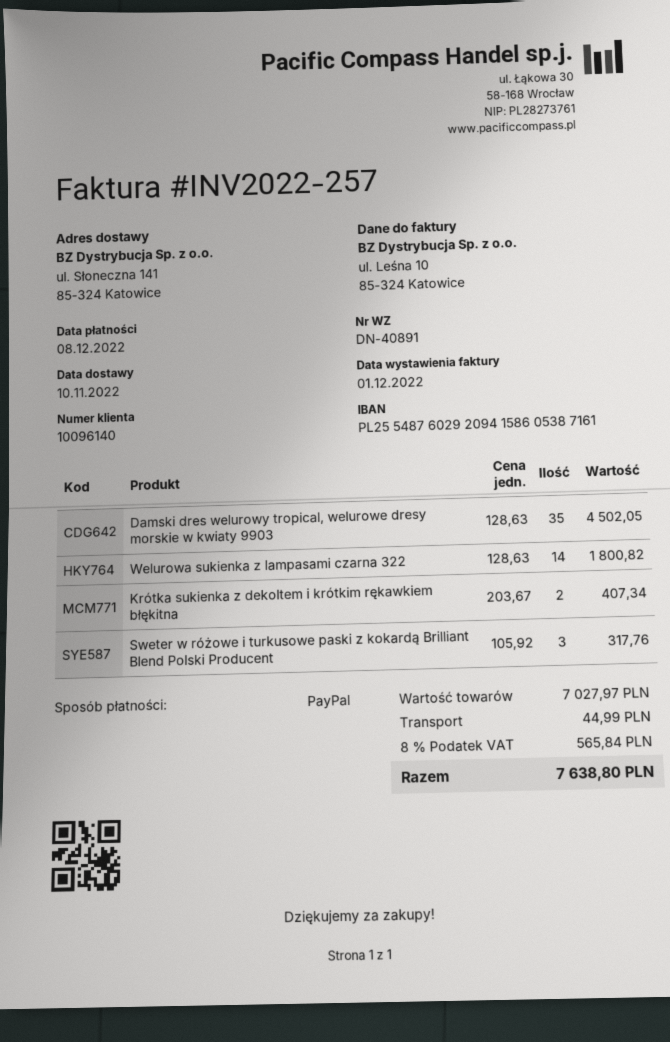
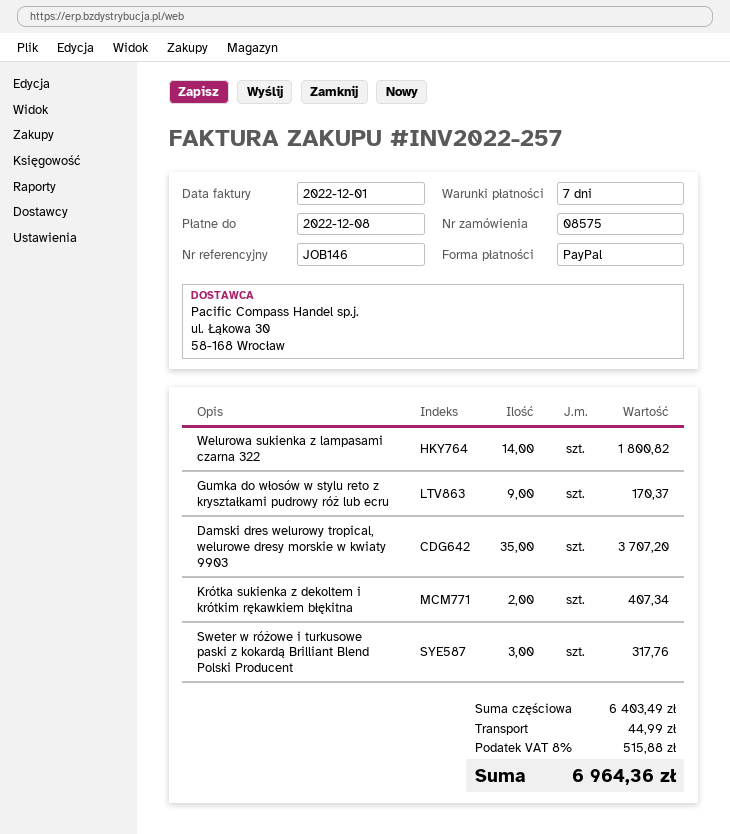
Damski dres welurowy tropical, welurowe dresy morskie w kwiaty 9903: 35 for 4502.05 -> 35 for 3707.20
Gumka do włosów w stylu reto z kryształkami pudrowy róż lub ecru: none -> 9 for 170.37
subtotal: 7027.97 -> 6403.49
tax: 8% = 565.84 -> 8% = 515.88
total: 7638.80 -> 6964.36

